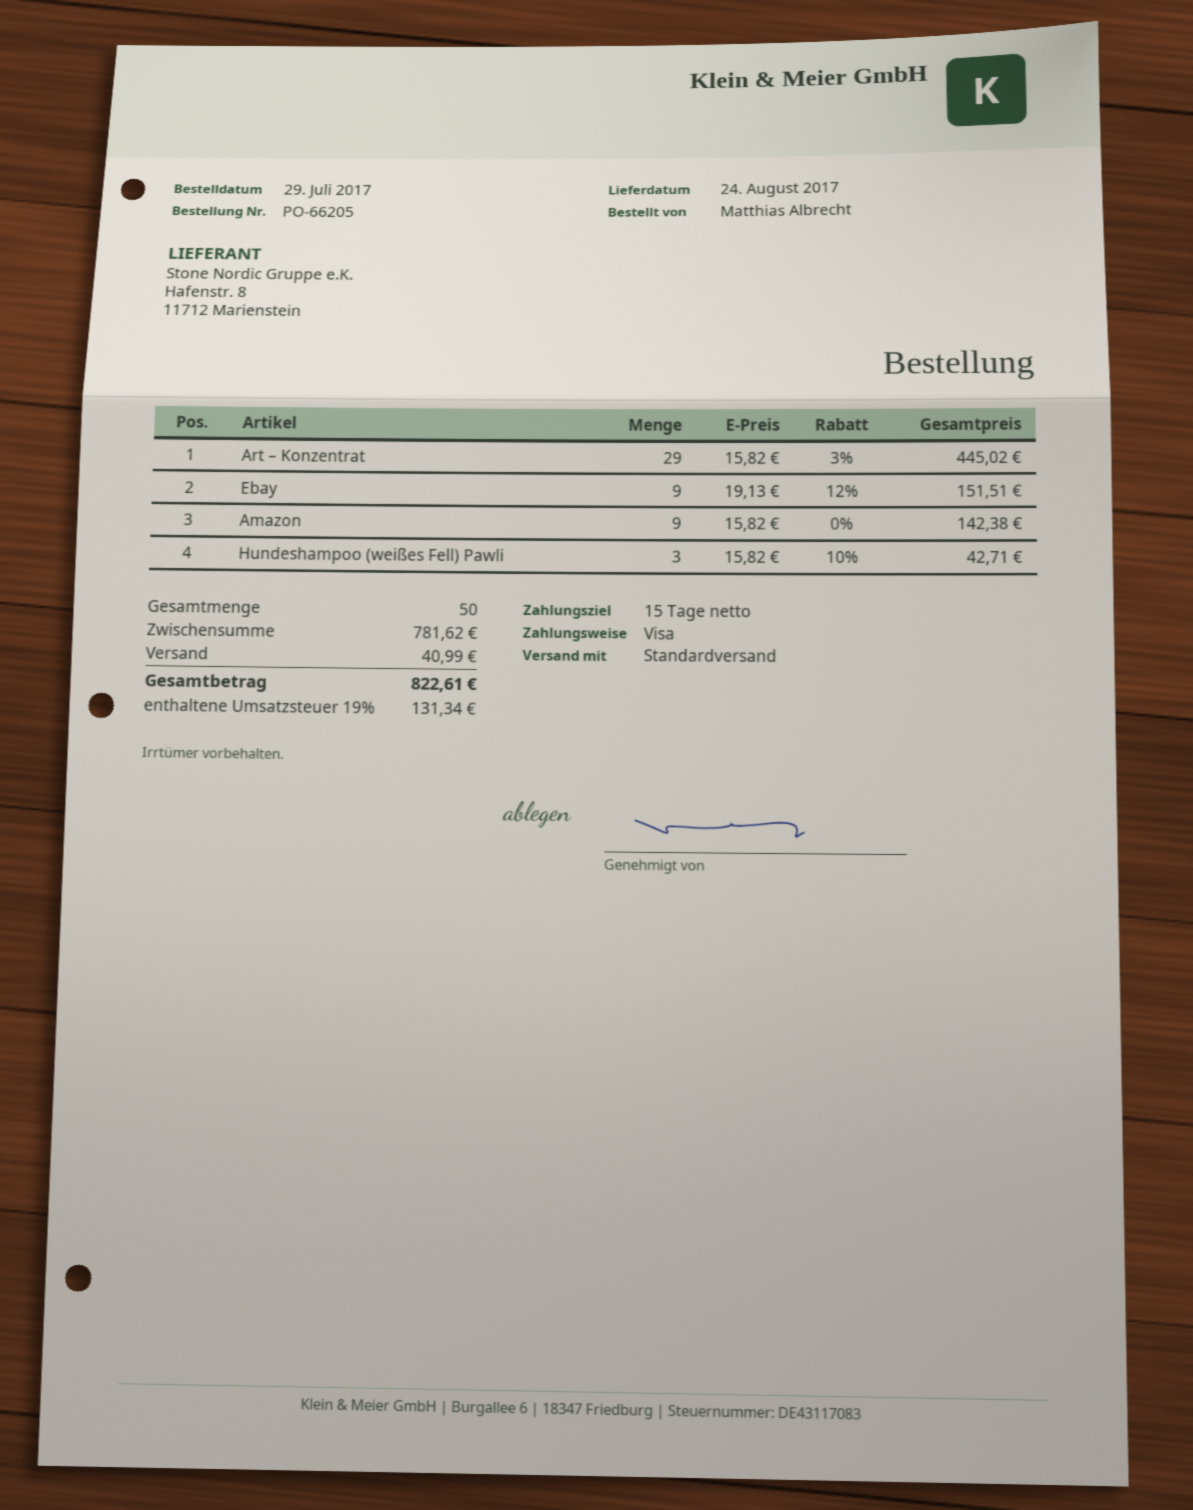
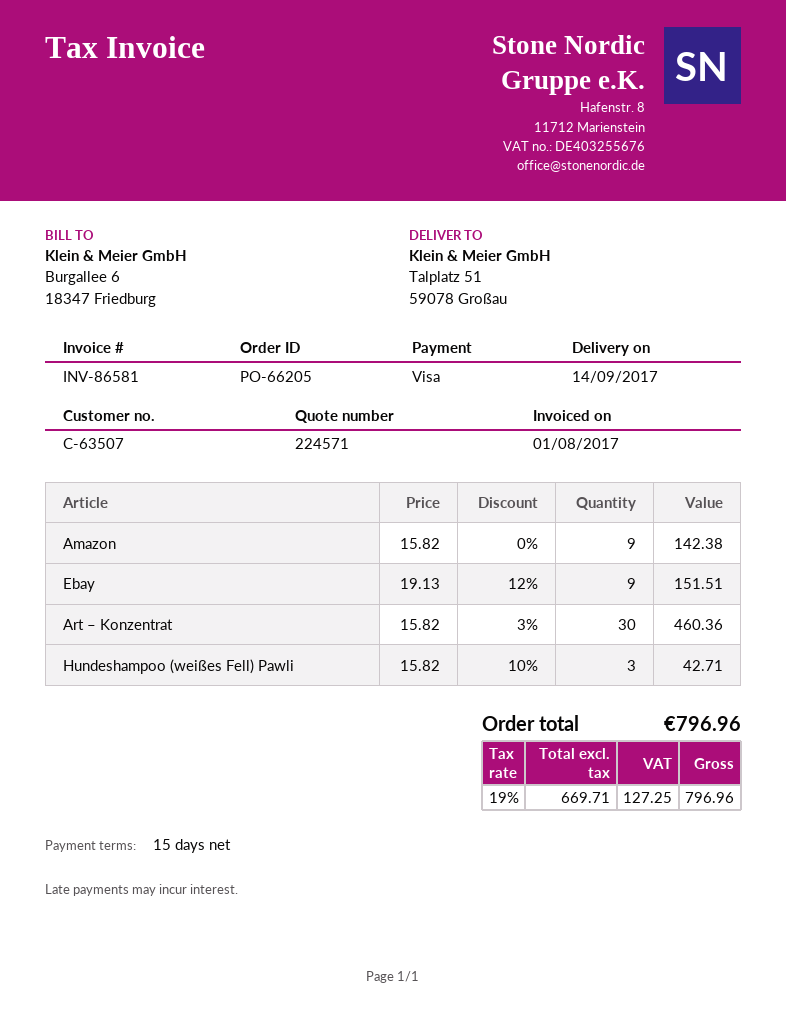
delivery date: 2017-08-24 -> 2017-09-14
Art – Konzentrat: 29 x 15.82 - 3% = 445.02 -> 30 x 15.82 - 3% = 460.36
shipping: 40.99 -> none
tax: 19% = 131.34 -> 19% = 127.25
total: 822.61 -> 796.96

